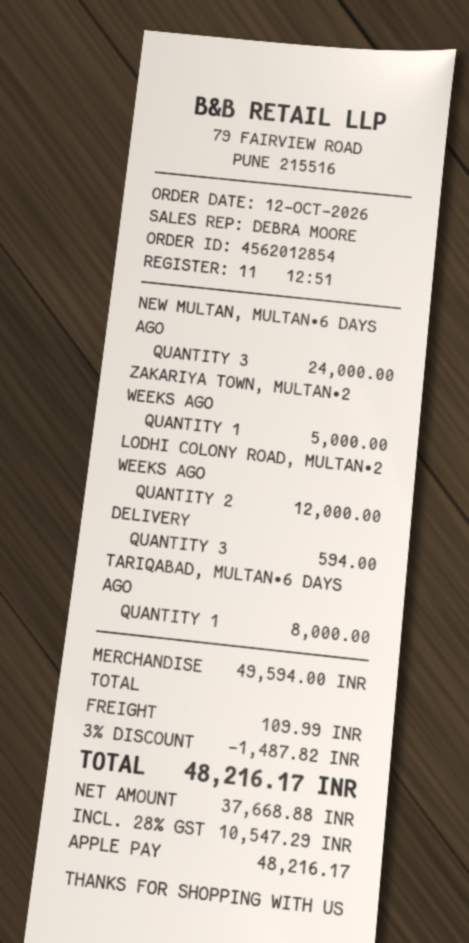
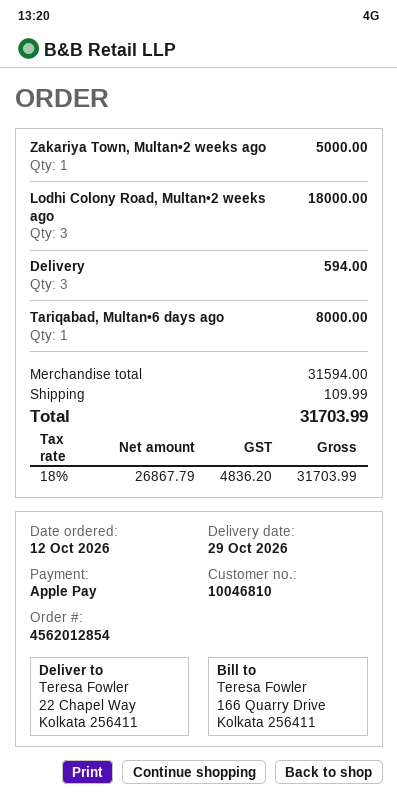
NEW MULTAN, MULTAN•6 DAYS AGO: 3 for 24000.00 -> none
LODHI COLONY ROAD, MULTAN•2 WEEKS AGO: 2 for 12000.00 -> 3 for 18000.00
subtotal: 49594.00 -> 31594.00
discount: 3% = 1487.82 -> none
net: 37668.88 -> 26867.79
tax: 28% = 10547.29 -> 18% = 4836.20
total: 48216.17 -> 31703.99

